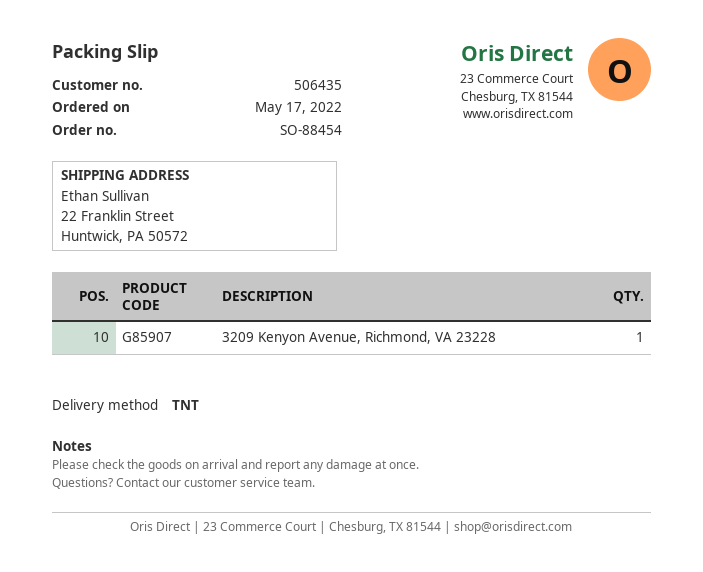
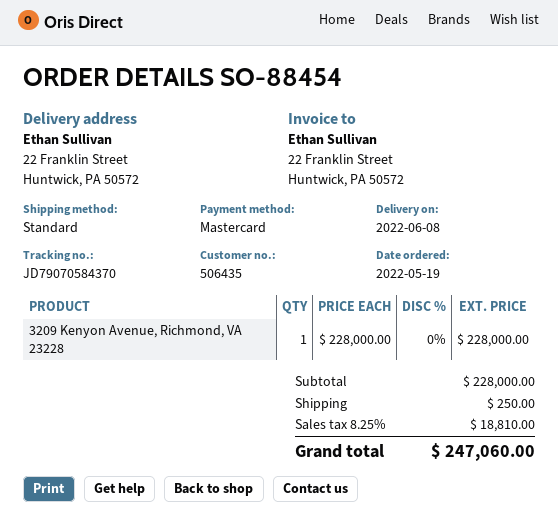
order date: 2022-05-17 -> 2022-05-19
shipping method: TNT -> standard

